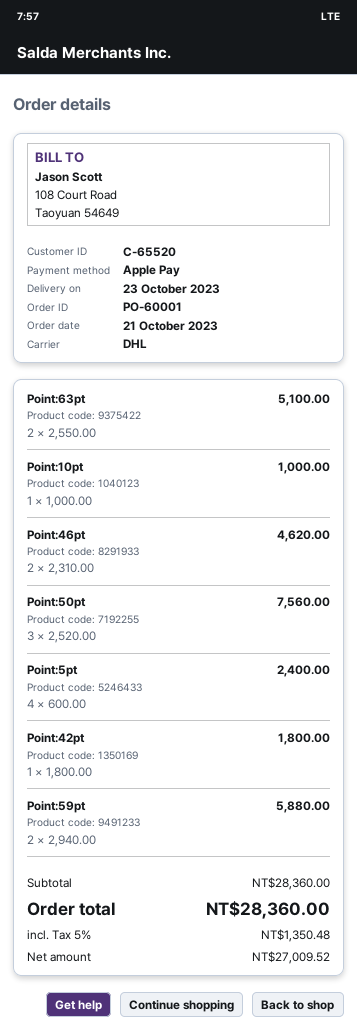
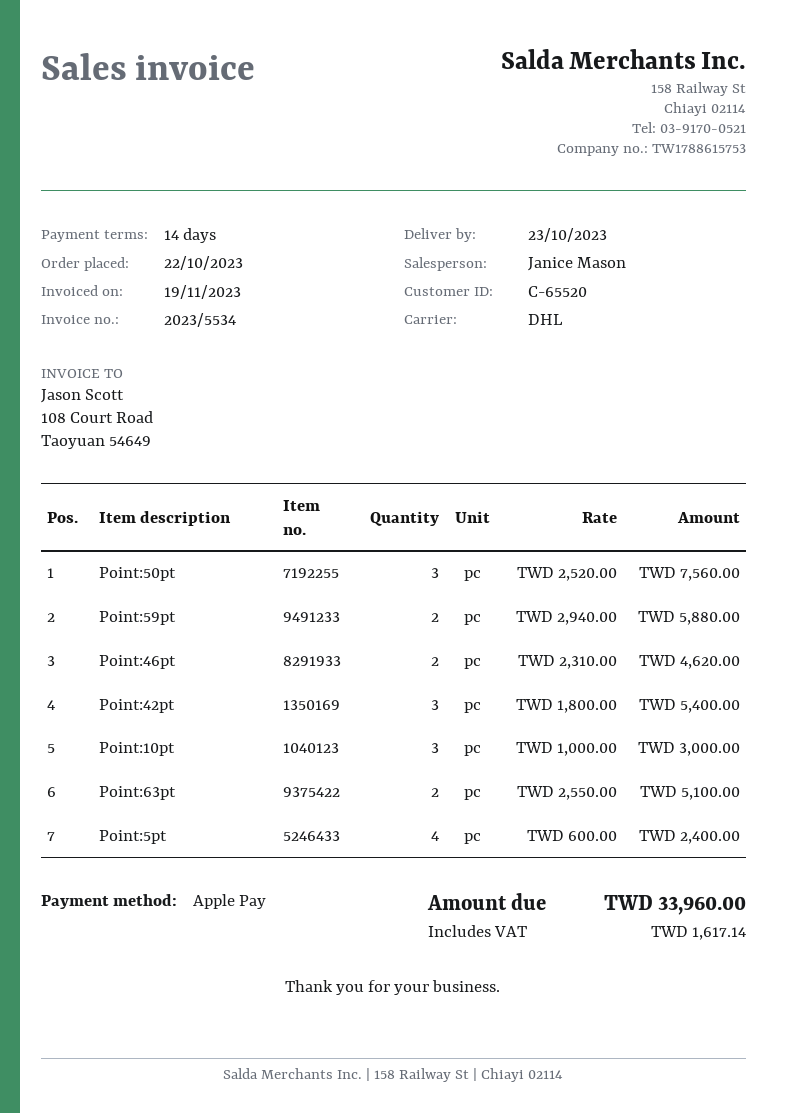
order date: 2023-10-21 -> 2023-10-22
Point:10pt: 1 x 1000.00 = 1000.00 -> 3 x 1000.00 = 3000.00
Point:42pt: 1 x 1800.00 = 1800.00 -> 3 x 1800.00 = 5400.00
tax: 1350.48 -> 1617.14
total: 28360.00 -> 33960.00

